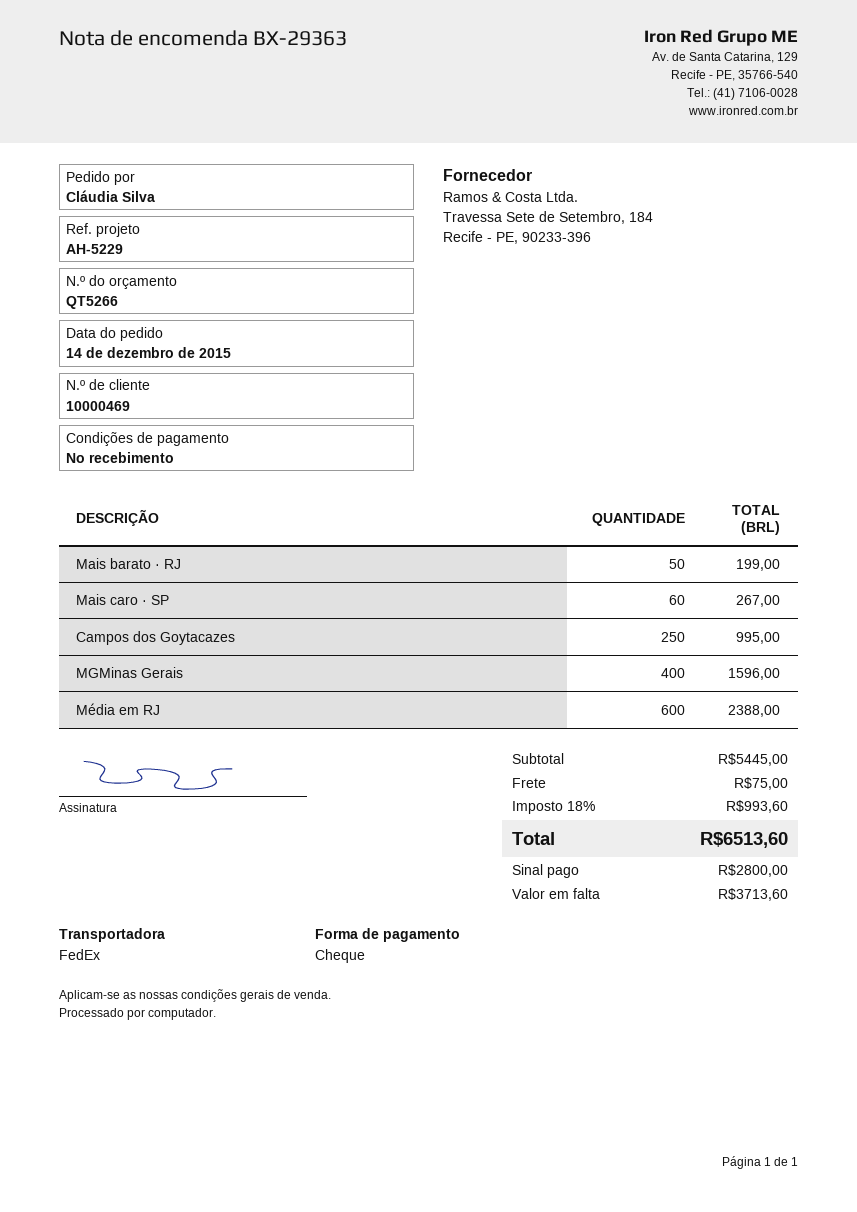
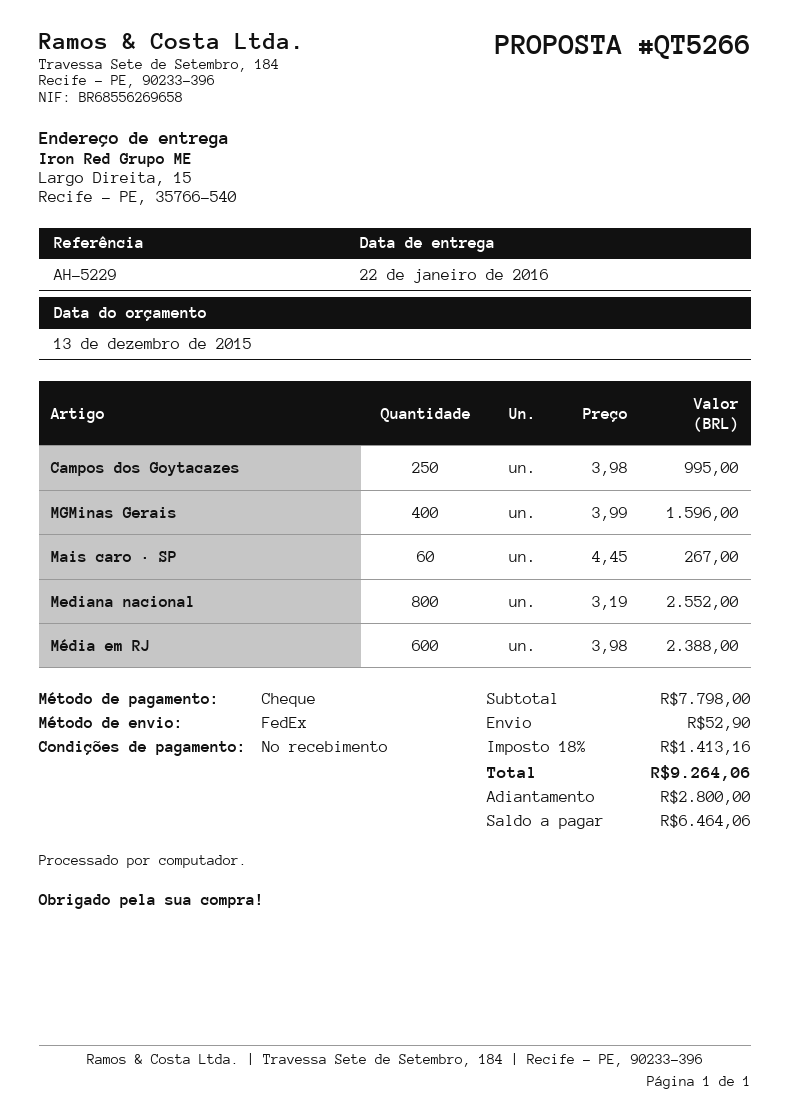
Mais barato · RJ: 50 for 199.00 -> none
Mediana nacional: none -> 800 for 2552.00
subtotal: 5445.00 -> 7798.00
shipping: 75.00 -> 52.90
tax: 18% = 993.60 -> 18% = 1413.16
total: 6513.60 -> 9264.06
balance: 3713.60 -> 6464.06

